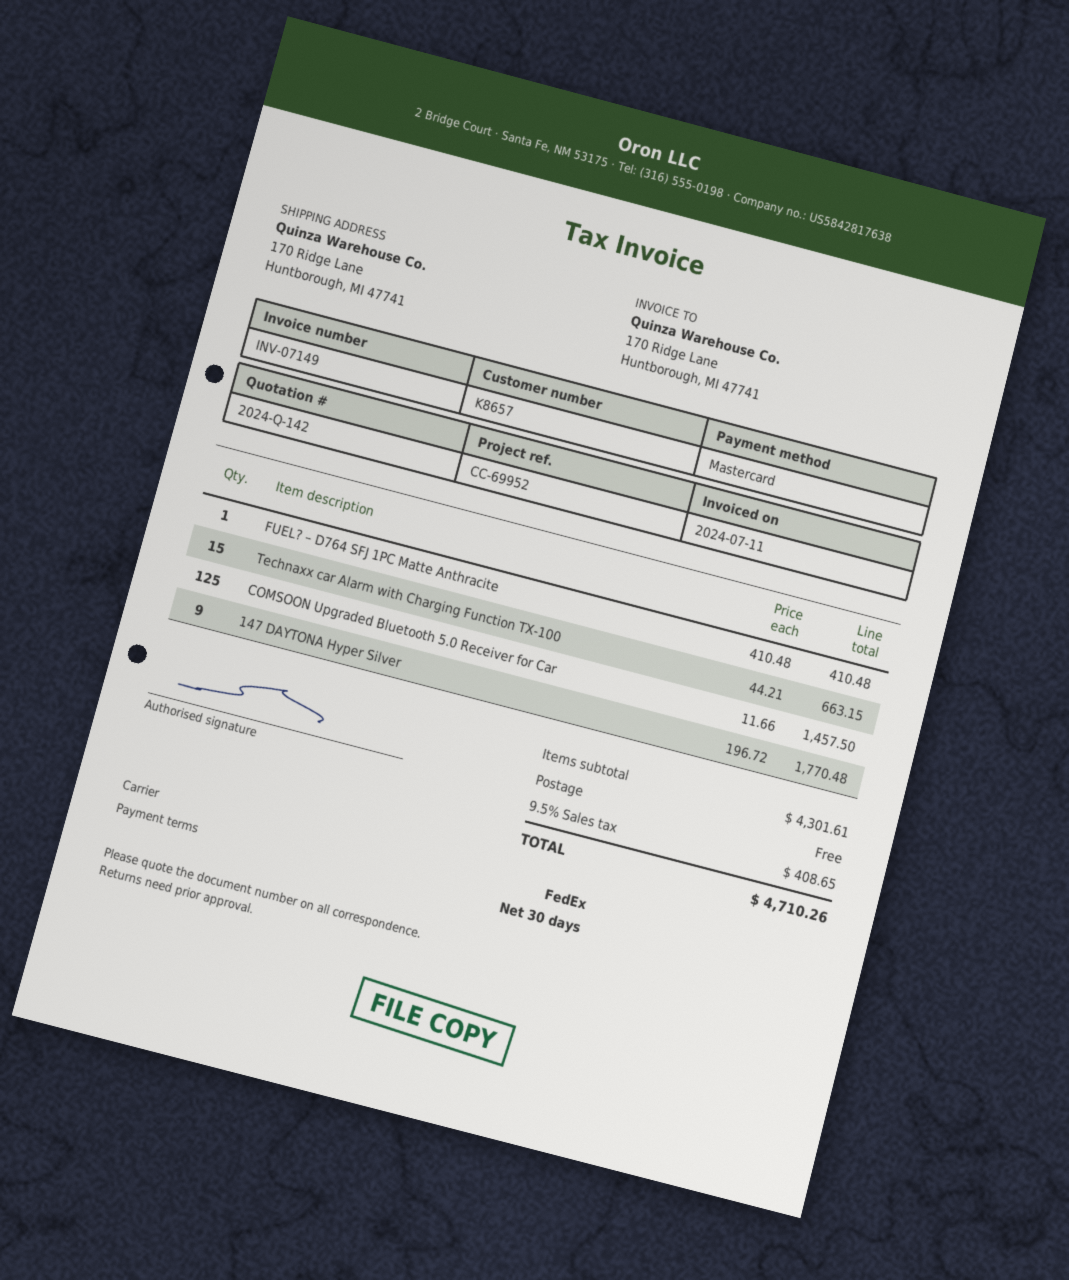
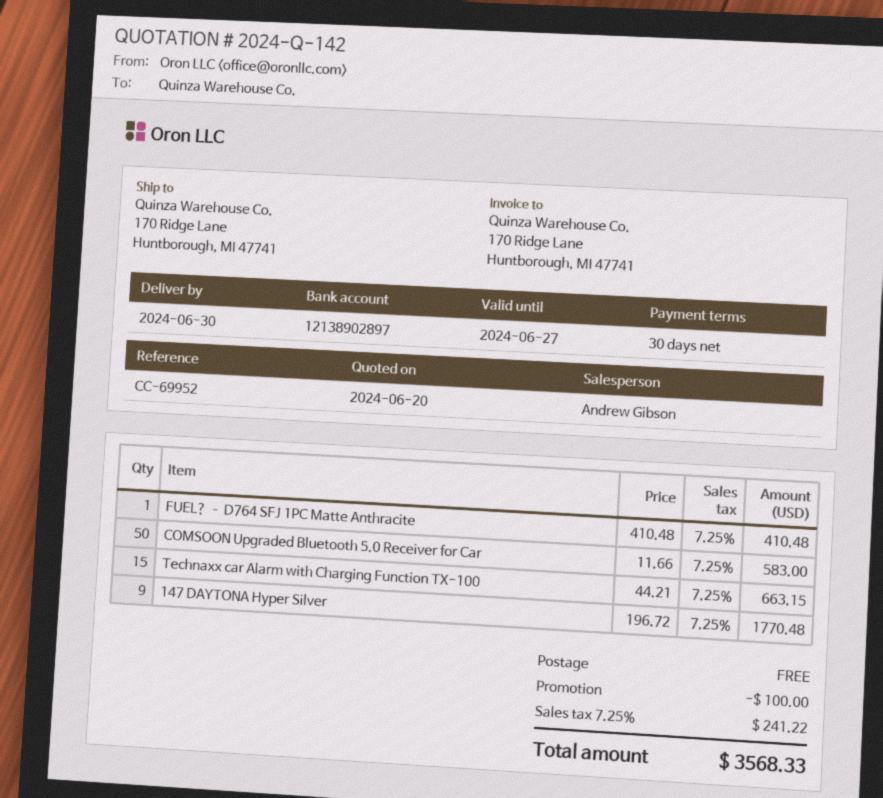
COMSOON Upgraded Bluetooth 5.0 Receiver for Car: 125 x 11.66 = 1457.50 -> 50 x 11.66 = 583.00
discount: none -> 100.00
tax: 9.5% = 408.65 -> 7.25% = 241.22
total: 4710.26 -> 3568.33

